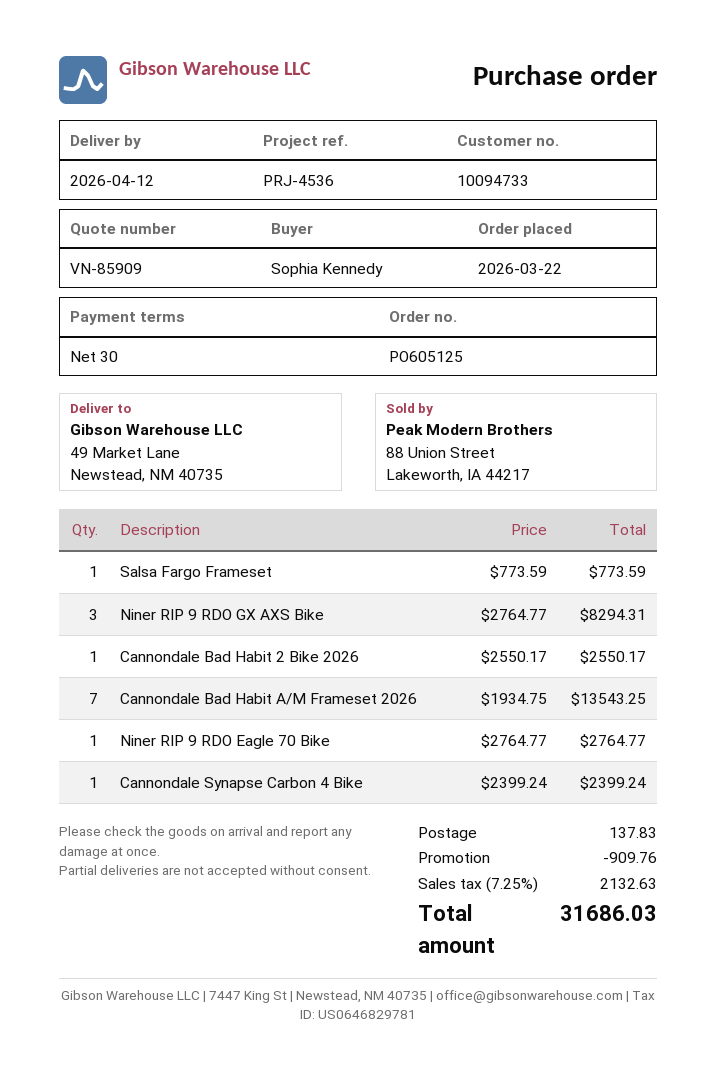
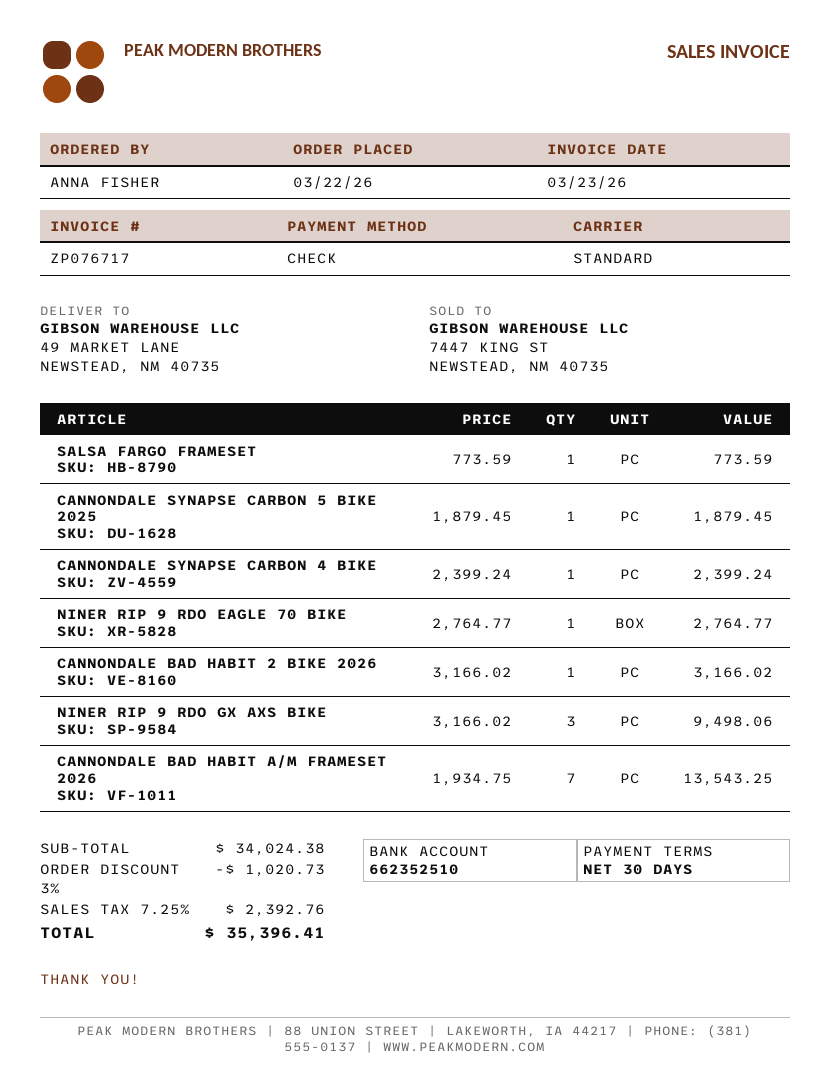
ordered by: Sophia Kennedy -> ANNA FISHER
Niner RIP 9 RDO GX AXS Bike: 3 x 2764.77 = 8294.31 -> 3 x 3166.02 = 9498.06
Cannondale Bad Habit 2 Bike 2026: 1 x 2550.17 = 2550.17 -> 1 x 3166.02 = 3166.02
CANNONDALE SYNAPSE CARBON 5 BIKE 2025: none -> 1 x 1879.45 = 1879.45
discount: 909.76 -> 1020.73
shipping: 137.83 -> none
tax: 7.25% = 2132.63 -> 7.25% = 2392.76
total: 31686.03 -> 35396.41

